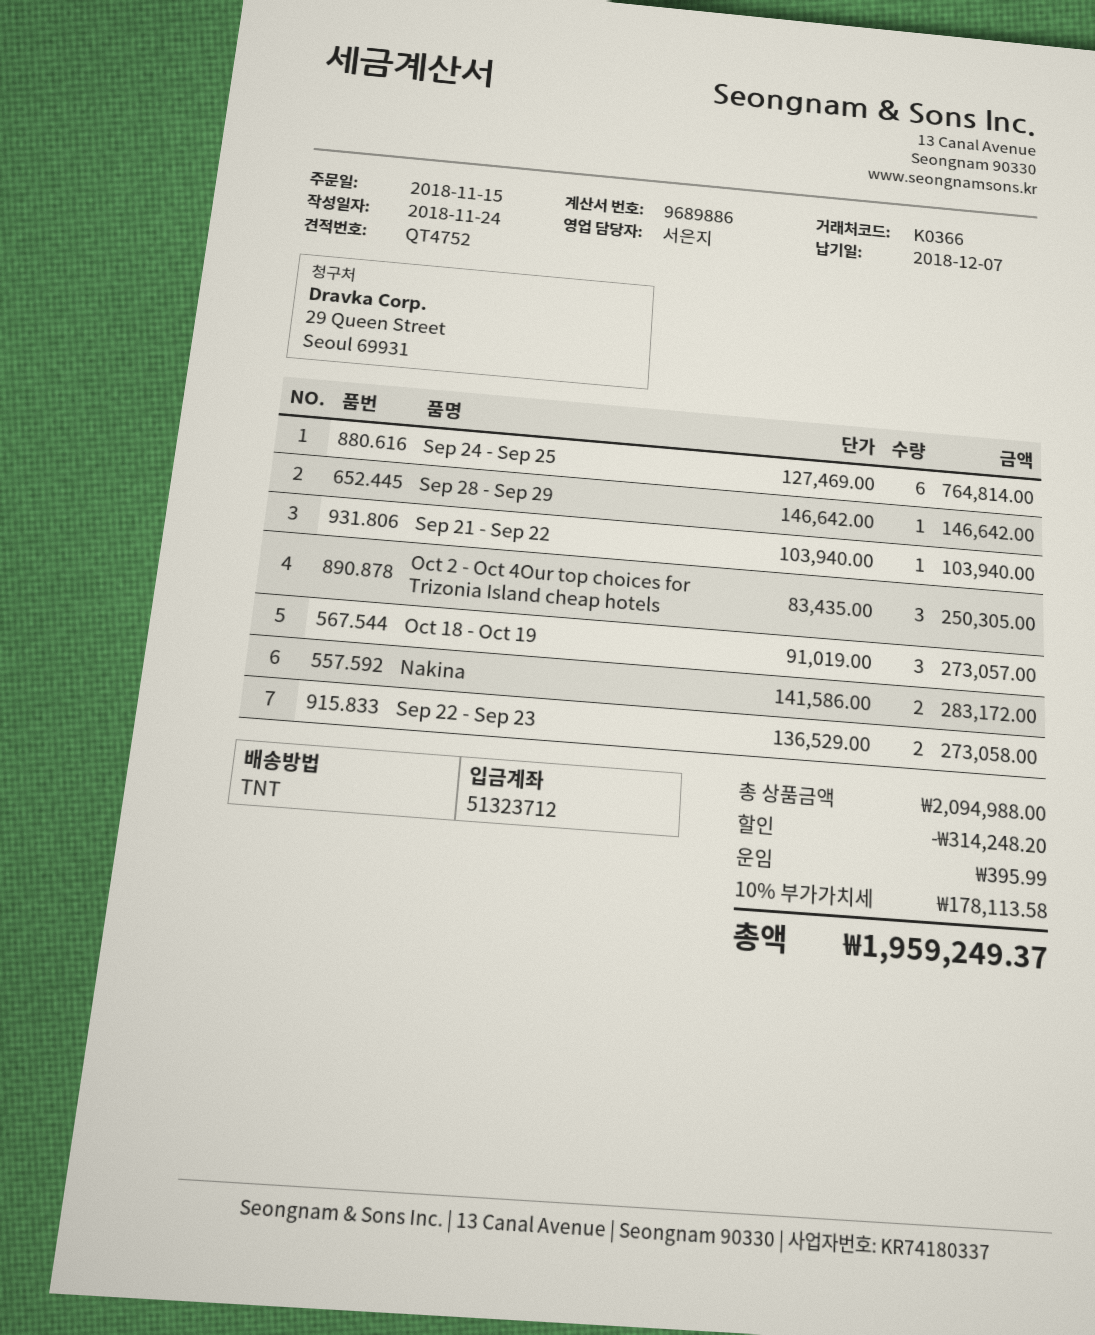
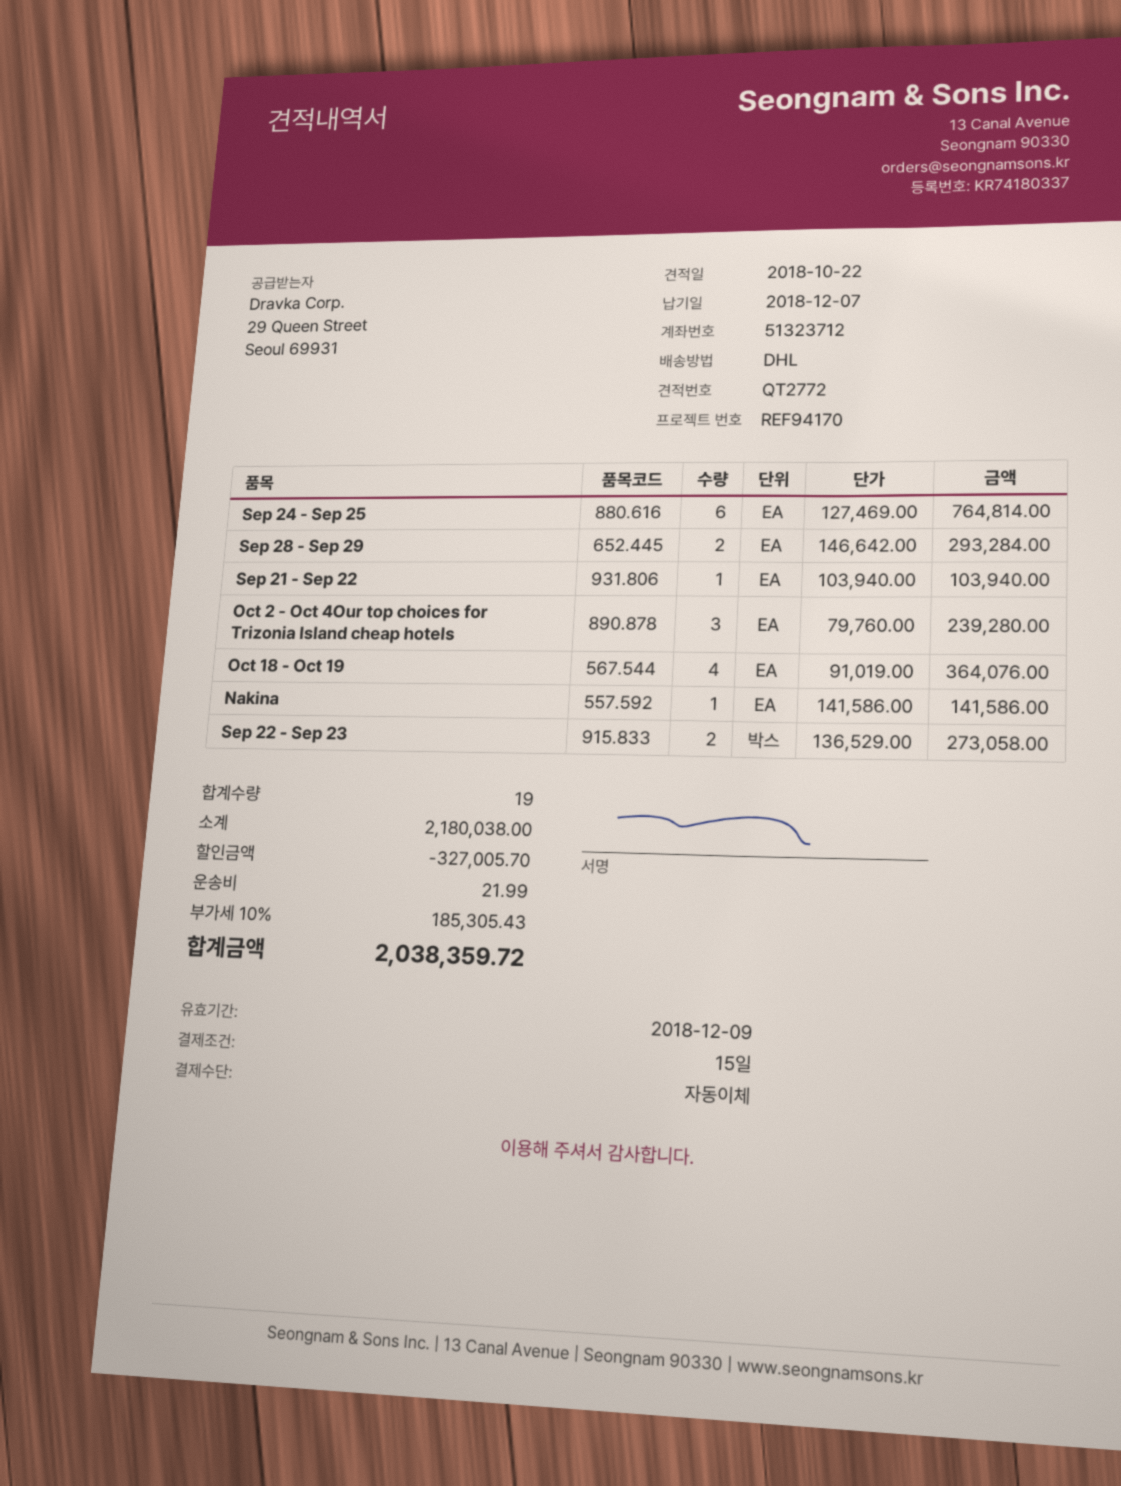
quote number: QT4752 -> QT2772
shipping method: TNT -> DHL
Sep 28 - Sep 29: 1 x 146642.00 = 146642.00 -> 2 x 146642.00 = 293284.00
Oct 2 - Oct 4Our top choices for Trizonia Island cheap hotels: 3 x 83435.00 = 250305.00 -> 3 x 79760.00 = 239280.00
Oct 18 - Oct 19: 3 x 91019.00 = 273057.00 -> 4 x 91019.00 = 364076.00
Nakina: 2 x 141586.00 = 283172.00 -> 1 x 141586.00 = 141586.00
subtotal: 2094988.00 -> 2180038.00
discount: 314248.20 -> 327005.70
shipping: 395.99 -> 21.99
tax: 10% = 178113.58 -> 10% = 185305.43
total: 1959249.37 -> 2038359.72

